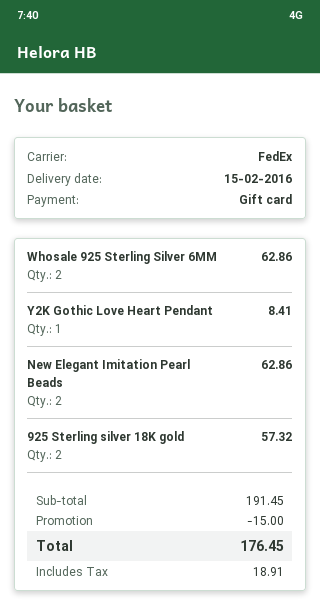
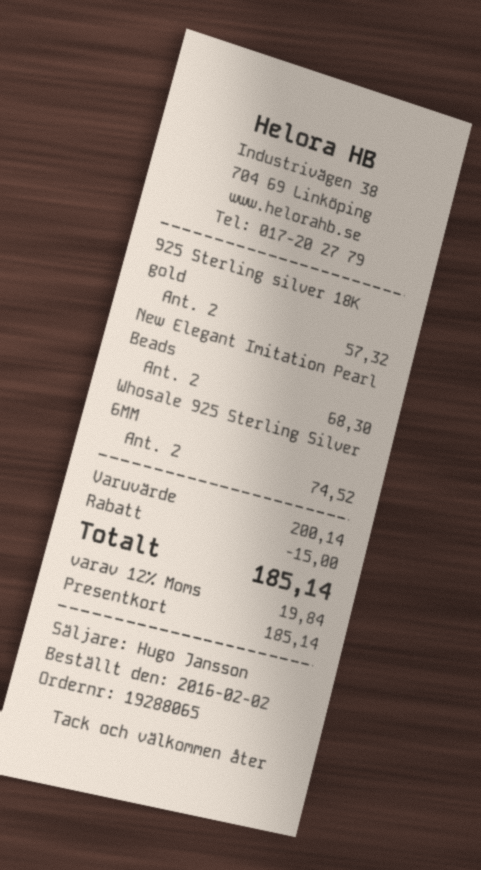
Whosale 925 Sterling Silver 6MM: 2 for 62.86 -> 2 for 74.52
Y2K Gothic Love Heart Pendant: 1 for 8.41 -> none
New Elegant Imitation Pearl Beads: 2 for 62.86 -> 2 for 68.30
subtotal: 191.45 -> 200.14
tax: 18.91 -> 19.84
total: 176.45 -> 185.14

